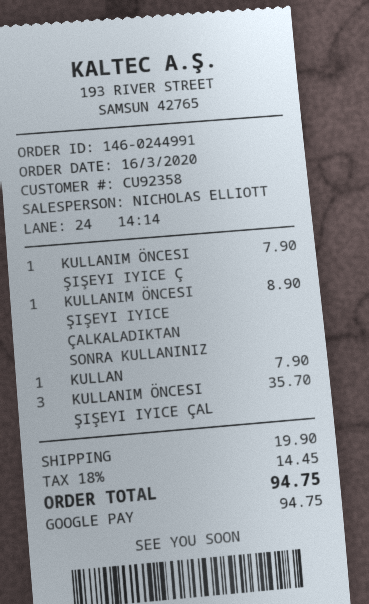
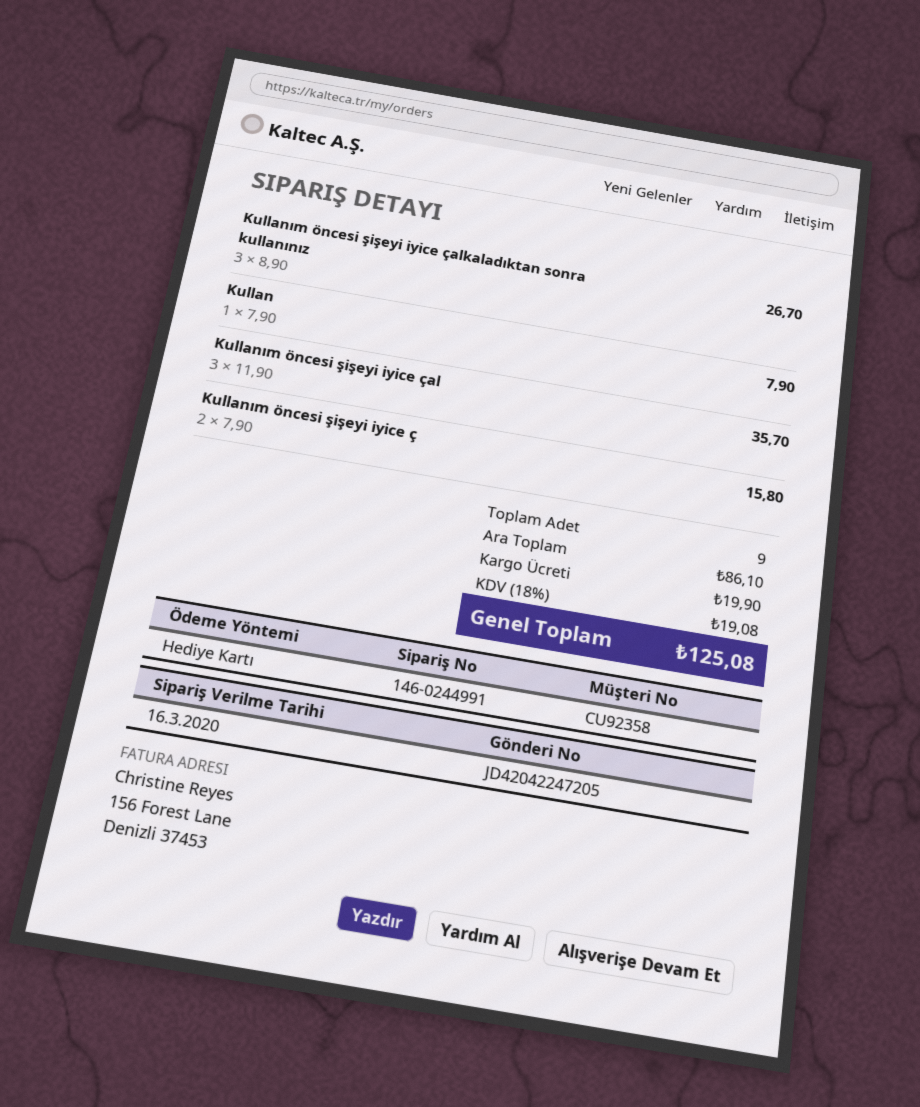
payment method: Google Pay -> gift card
KULLANIM ÖNCESI ŞIŞEYI IYICE Ç: 1 for 7.90 -> 2 for 15.80
KULLANIM ÖNCESI ŞIŞEYI IYICE ÇALKALADIKTAN SONRA KULLANINIZ: 1 for 8.90 -> 3 for 26.70
tax: 18% = 14.45 -> 18% = 19.08
total: 94.75 -> 125.08

